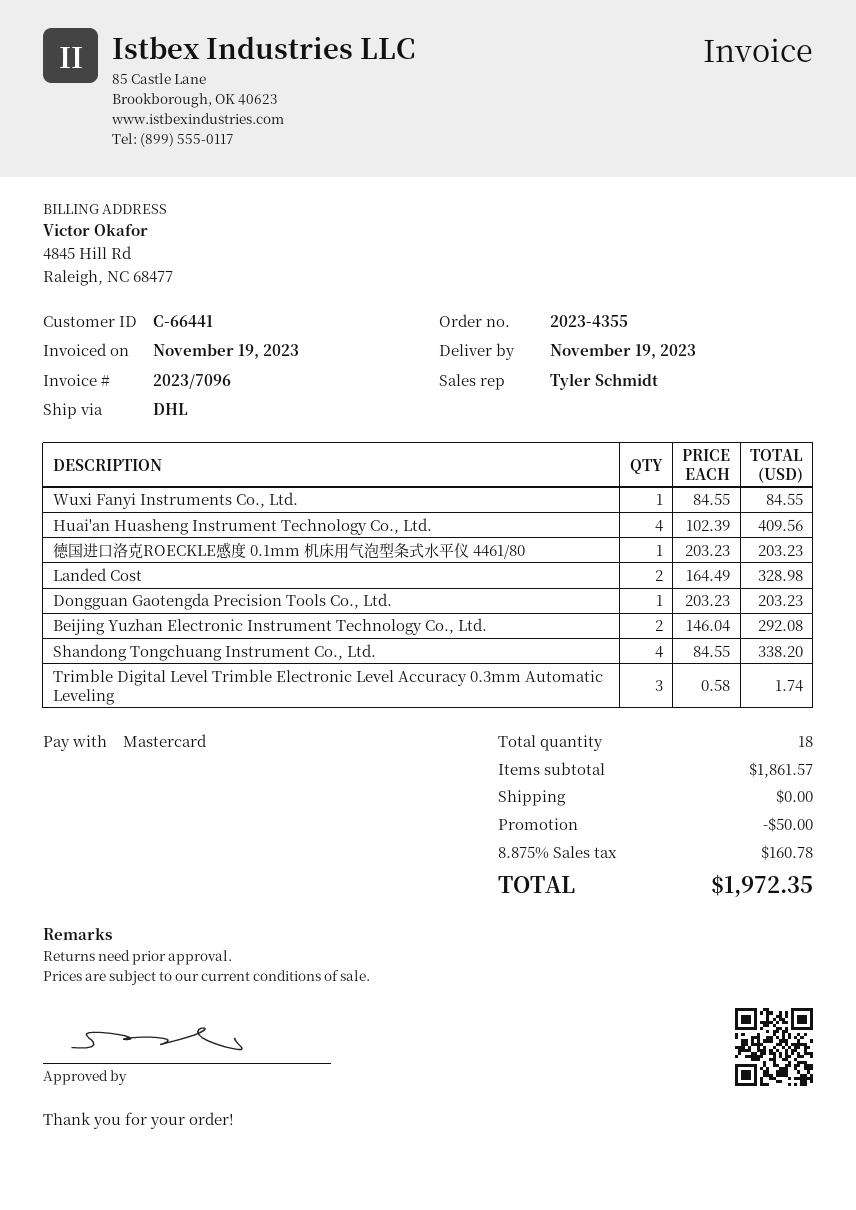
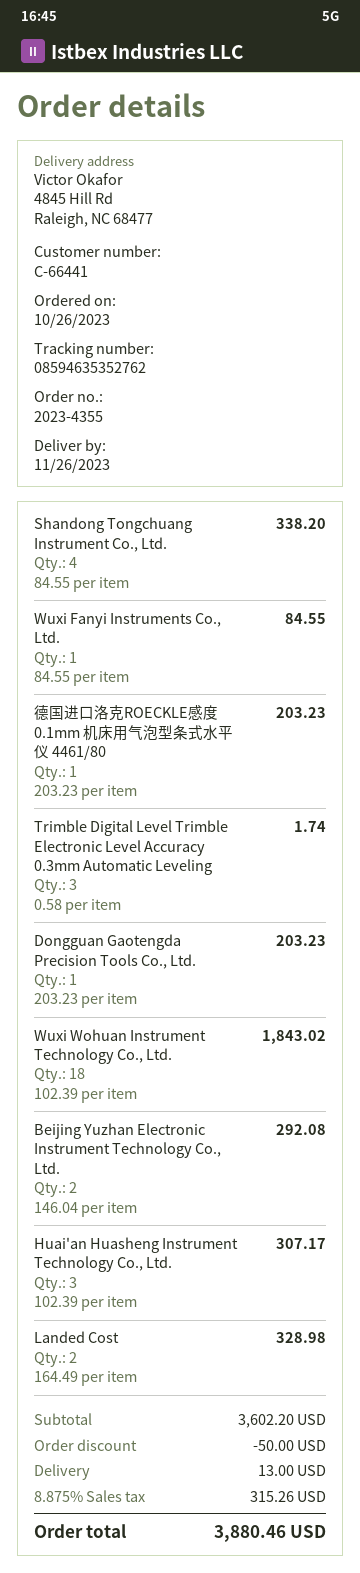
delivery date: 2023-11-19 -> 2023-11-26
Huai'an Huasheng Instrument Technology Co., Ltd.: 4 x 102.39 = 409.56 -> 3 x 102.39 = 307.17
Wuxi Wohuan Instrument Technology Co., Ltd.: none -> 18 x 102.39 = 1843.02
subtotal: 1861.57 -> 3602.20
shipping: 0.00 -> 13.00
tax: 8.875% = 160.78 -> 8.875% = 315.26
total: 1972.35 -> 3880.46

